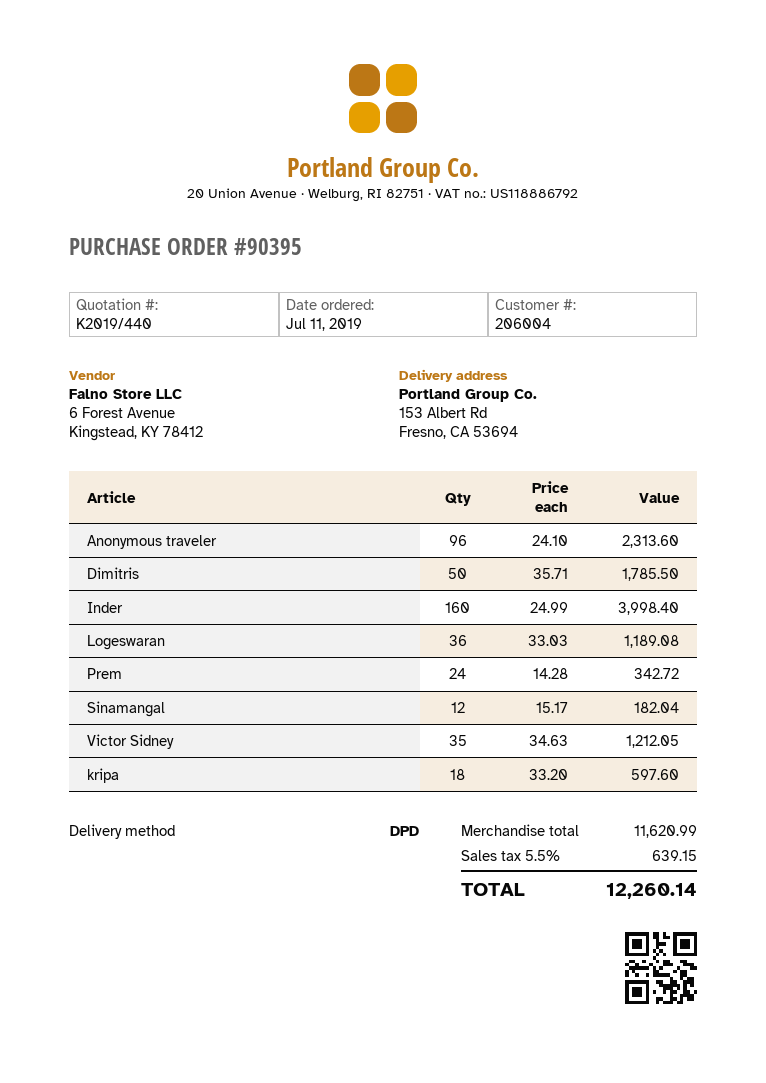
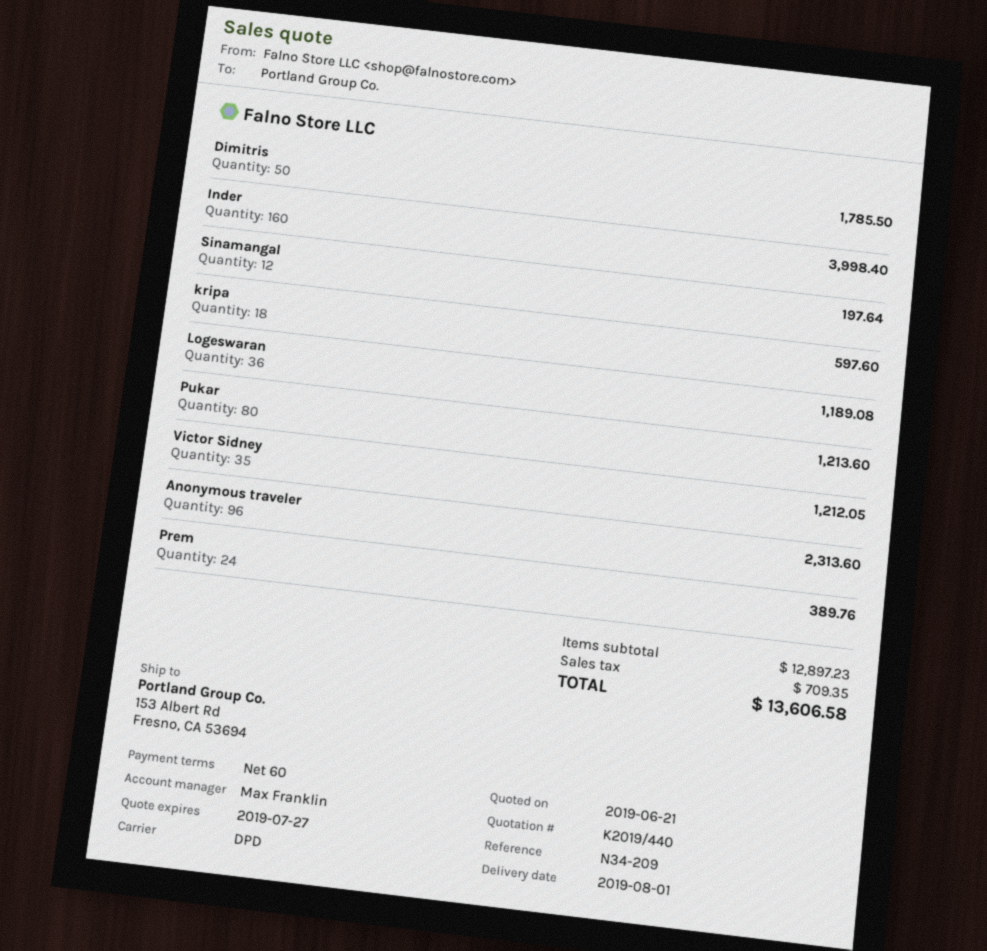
Prem: 24 for 342.72 -> 24 for 389.76
Sinamangal: 12 for 182.04 -> 12 for 197.64
Pukar: none -> 80 for 1213.60
subtotal: 11620.99 -> 12897.23
tax: 639.15 -> 709.35
total: 12260.14 -> 13606.58

